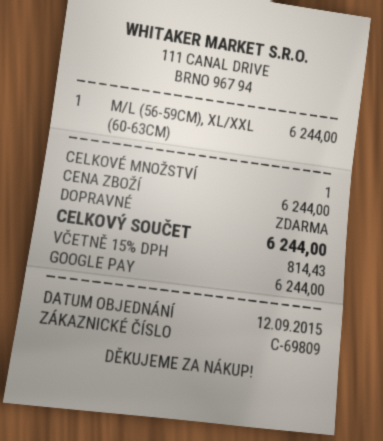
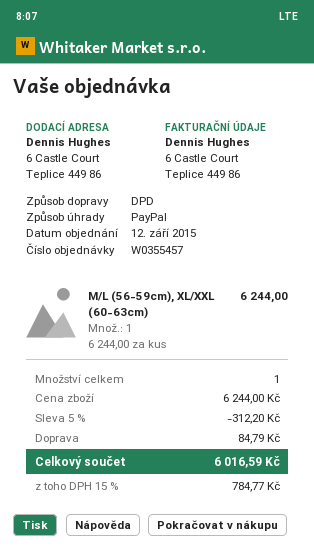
payment method: Google Pay -> PayPal
discount: none -> 5% = 312.20
shipping: 0.00 -> 84.79
tax: 15% = 814.43 -> 15% = 784.77
total: 6244.00 -> 6016.59

